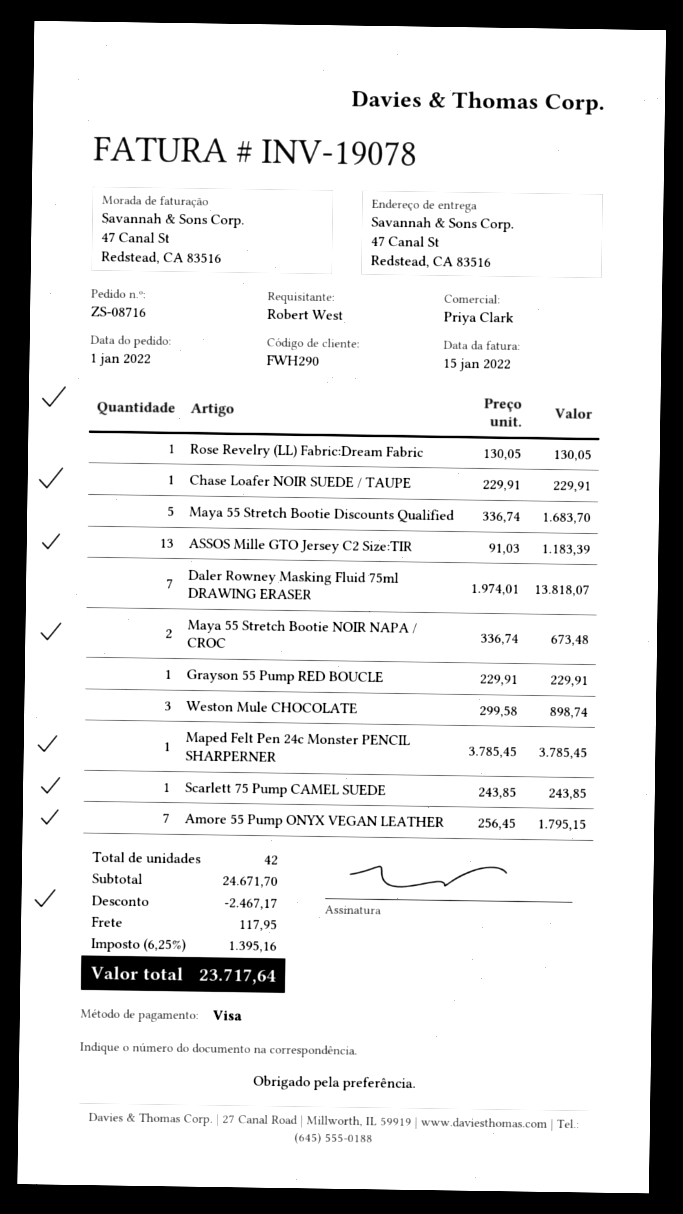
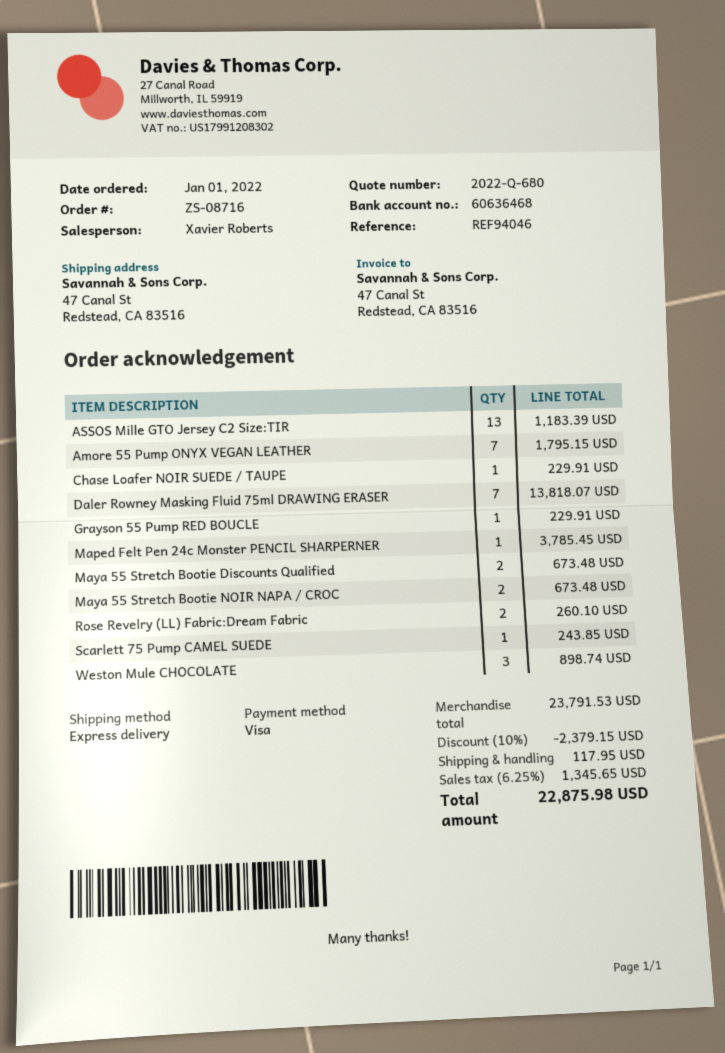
sales rep: Priya Clark -> Xavier Roberts
Rose Revelry (LL) Fabric:Dream Fabric: 1 for 130.05 -> 2 for 260.10
Maya 55 Stretch Bootie Discounts Qualified: 5 for 1683.70 -> 2 for 673.48
subtotal: 24671.70 -> 23791.53
discount: 2467.17 -> 2379.15
tax: 6.25% = 1395.16 -> 6.25% = 1345.65
total: 23717.64 -> 22875.98

